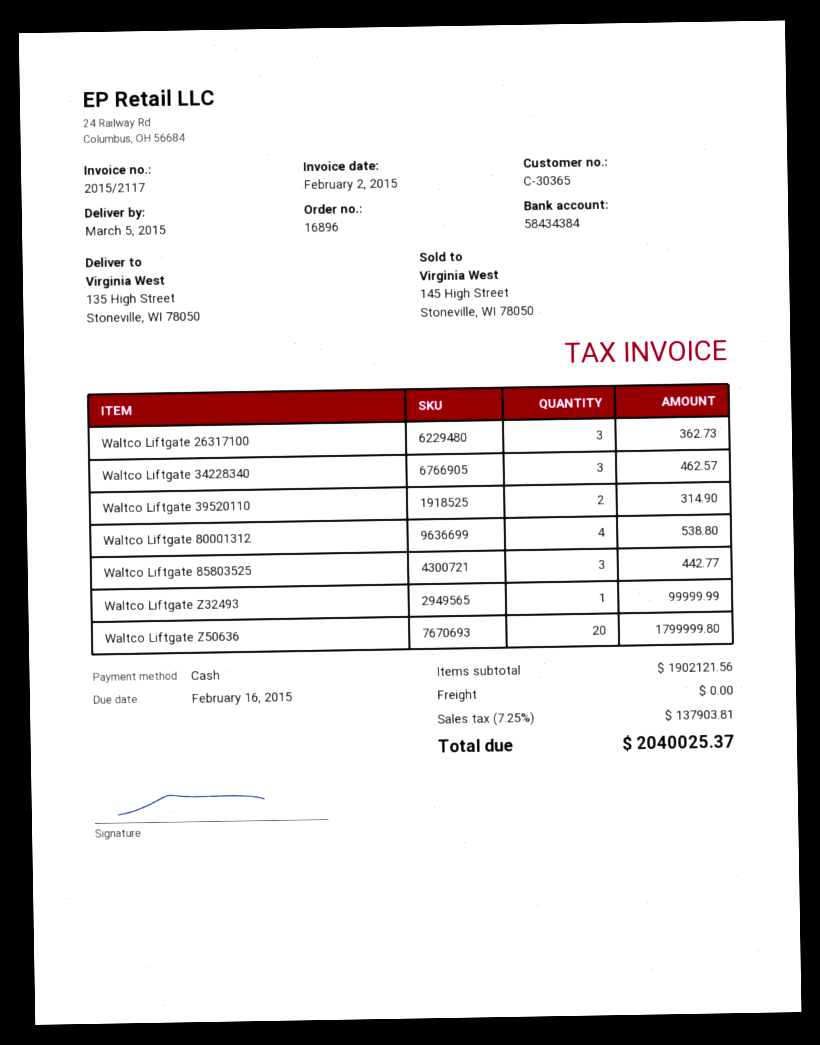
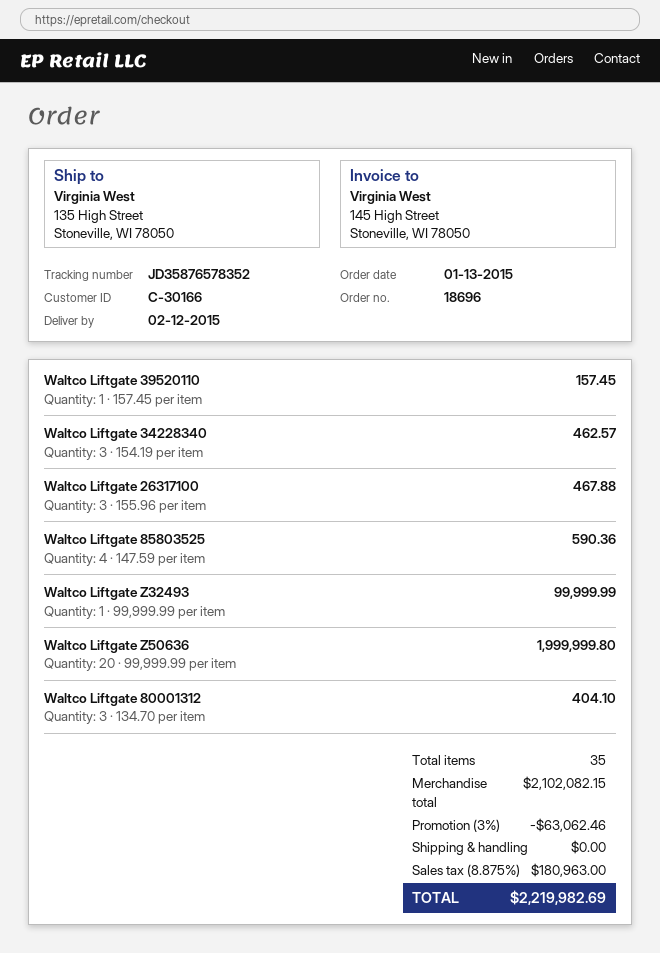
order number: 16896 -> 18696
delivery date: 2015-03-05 -> 2015-02-12
customer number: C-30365 -> C-30166
Waltco Liftgate 26317100: 3 for 362.73 -> 3 for 467.88
Waltco Liftgate 39520110: 2 for 314.90 -> 1 for 157.45
Waltco Liftgate 80001312: 4 for 538.80 -> 3 for 404.10
Waltco Liftgate 85803525: 3 for 442.77 -> 4 for 590.36
Waltco Liftgate Z50636: 20 for 1799999.80 -> 20 for 1999999.80
subtotal: 1902121.56 -> 2102082.15
discount: none -> 3% = 63062.46
tax: 7.25% = 137903.81 -> 8.875% = 180963.00
total: 2040025.37 -> 2219982.69

